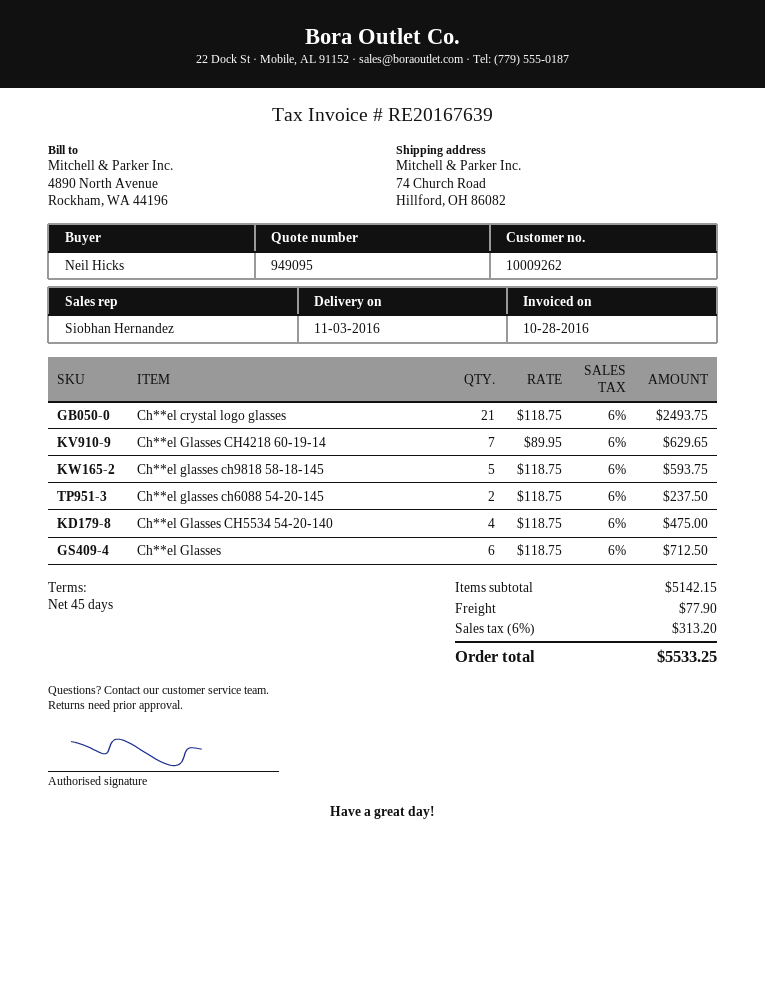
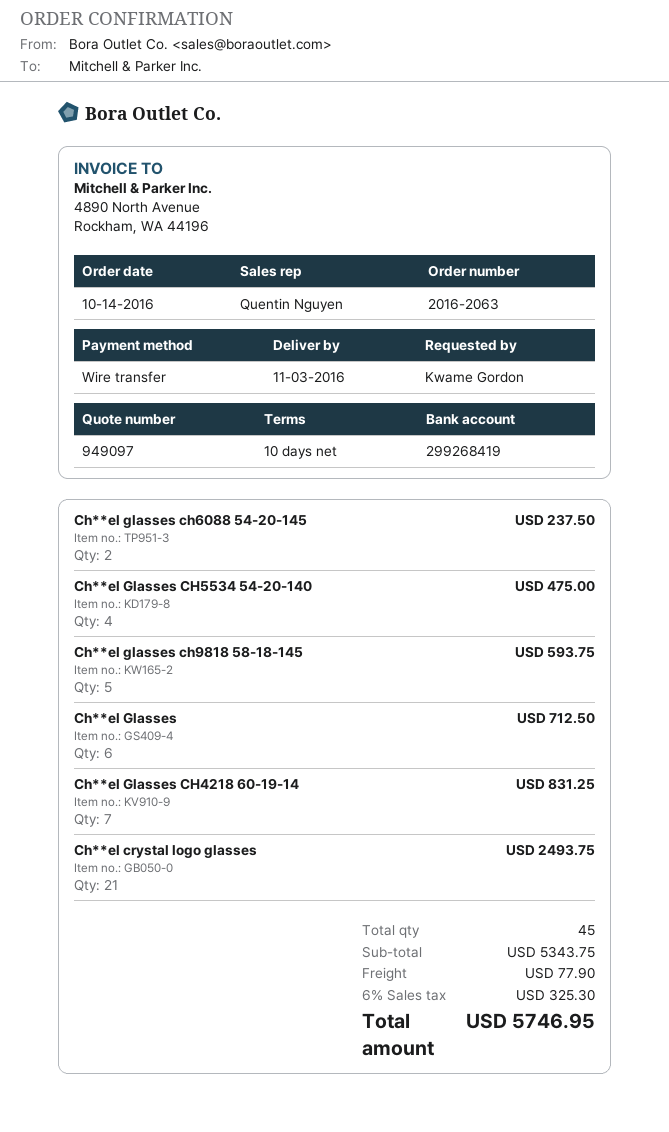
quote number: 949095 -> 949097
payment terms: 45 days -> 10 days
ordered by: Neil Hicks -> Kwame Gordon
sales rep: Siobhan Hernandez -> Quentin Nguyen
Ch**el Glasses CH4218 60-19-14: 7 for 629.65 -> 7 for 831.25
subtotal: 5142.15 -> 5343.75
tax: 6% = 313.20 -> 6% = 325.30
total: 5533.25 -> 5746.95

